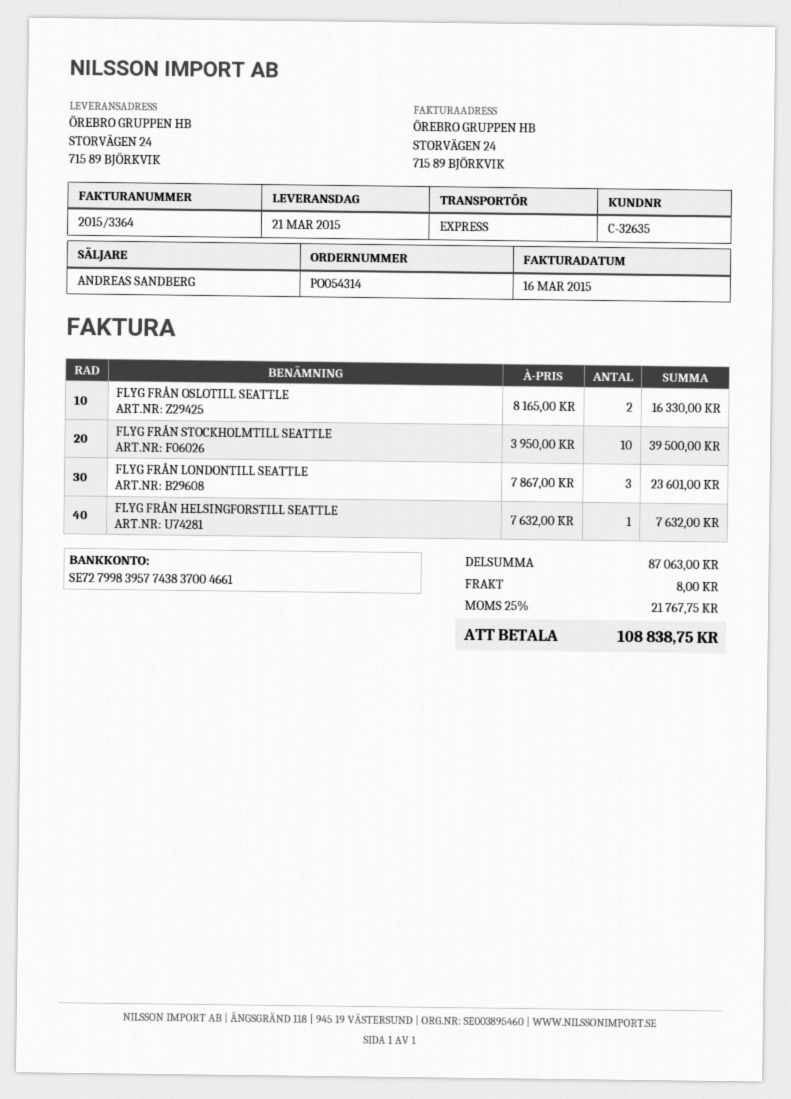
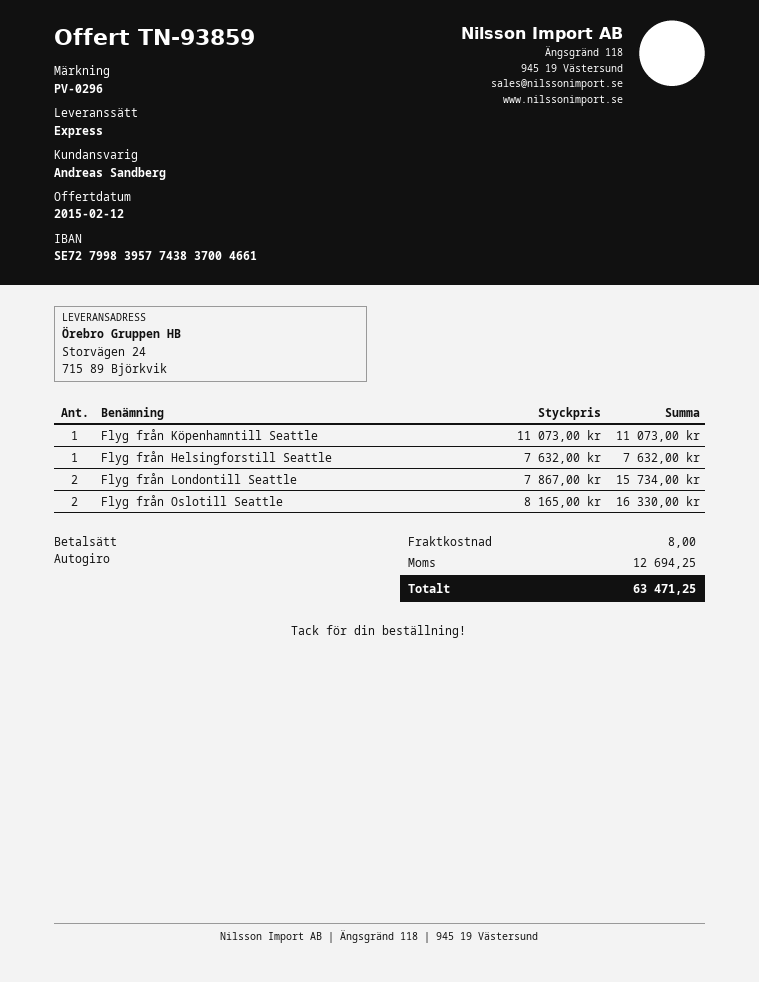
FLYG FRÅN STOCKHOLMTILL SEATTLE: 10 x 3950.00 = 39500.00 -> none
FLYG FRÅN LONDONTILL SEATTLE: 3 x 7867.00 = 23601.00 -> 2 x 7867.00 = 15734.00
Flyg från Köpenhamntill Seattle: none -> 1 x 11073.00 = 11073.00
tax: 21767.75 -> 12694.25
total: 108838.75 -> 63471.25

